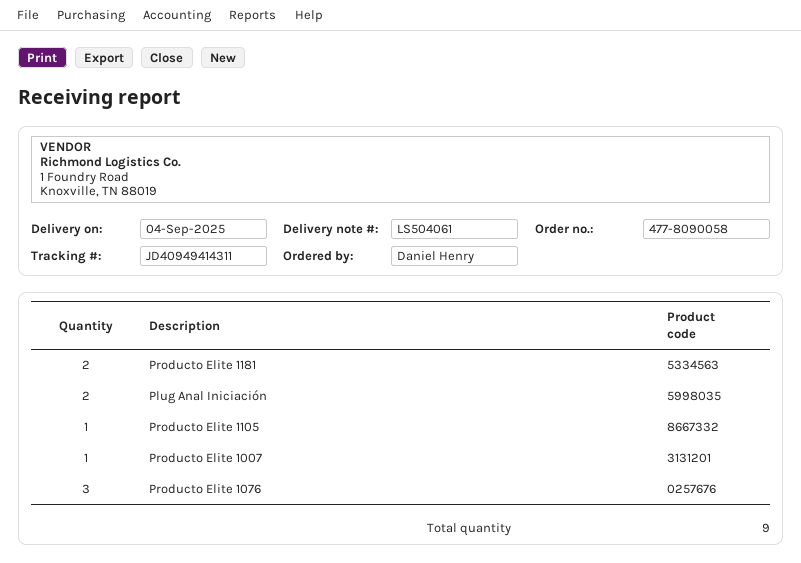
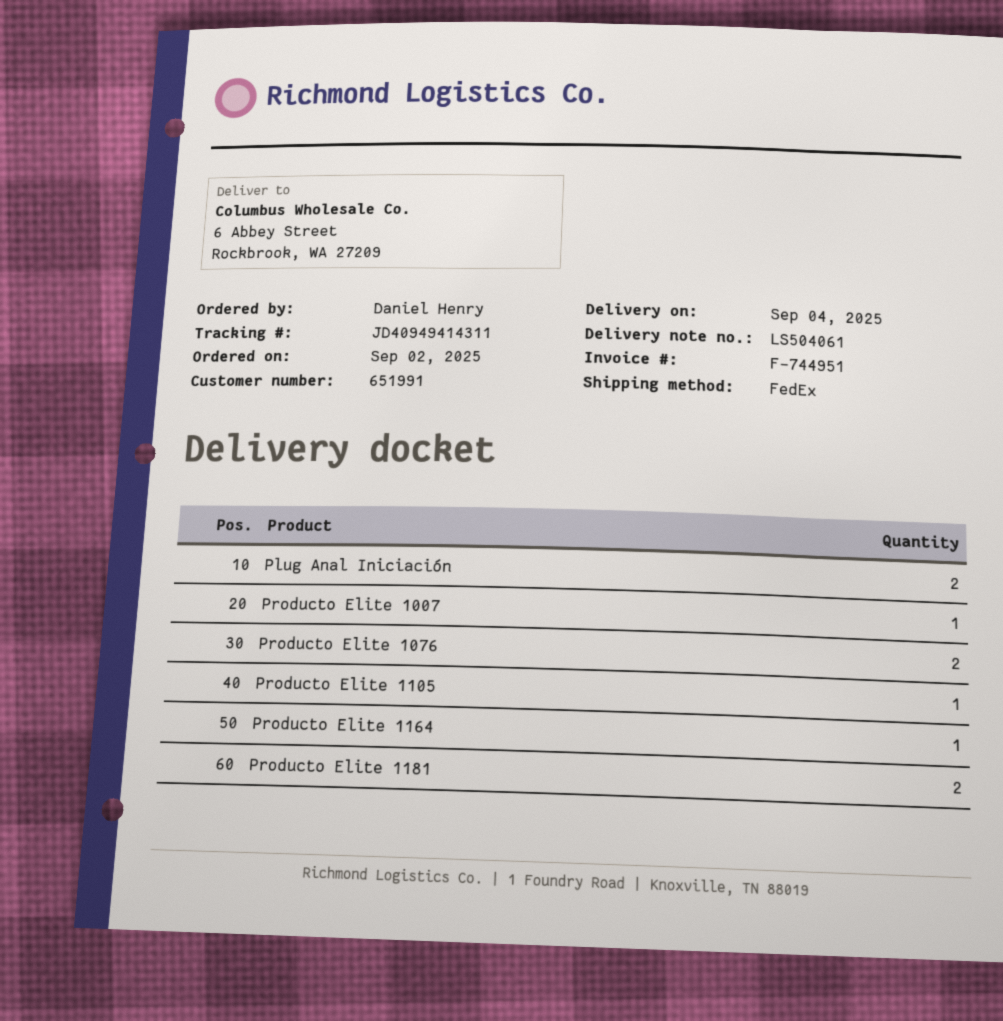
Producto Elite 1076: 3 -> 2
Producto Elite 1164: none -> 1

